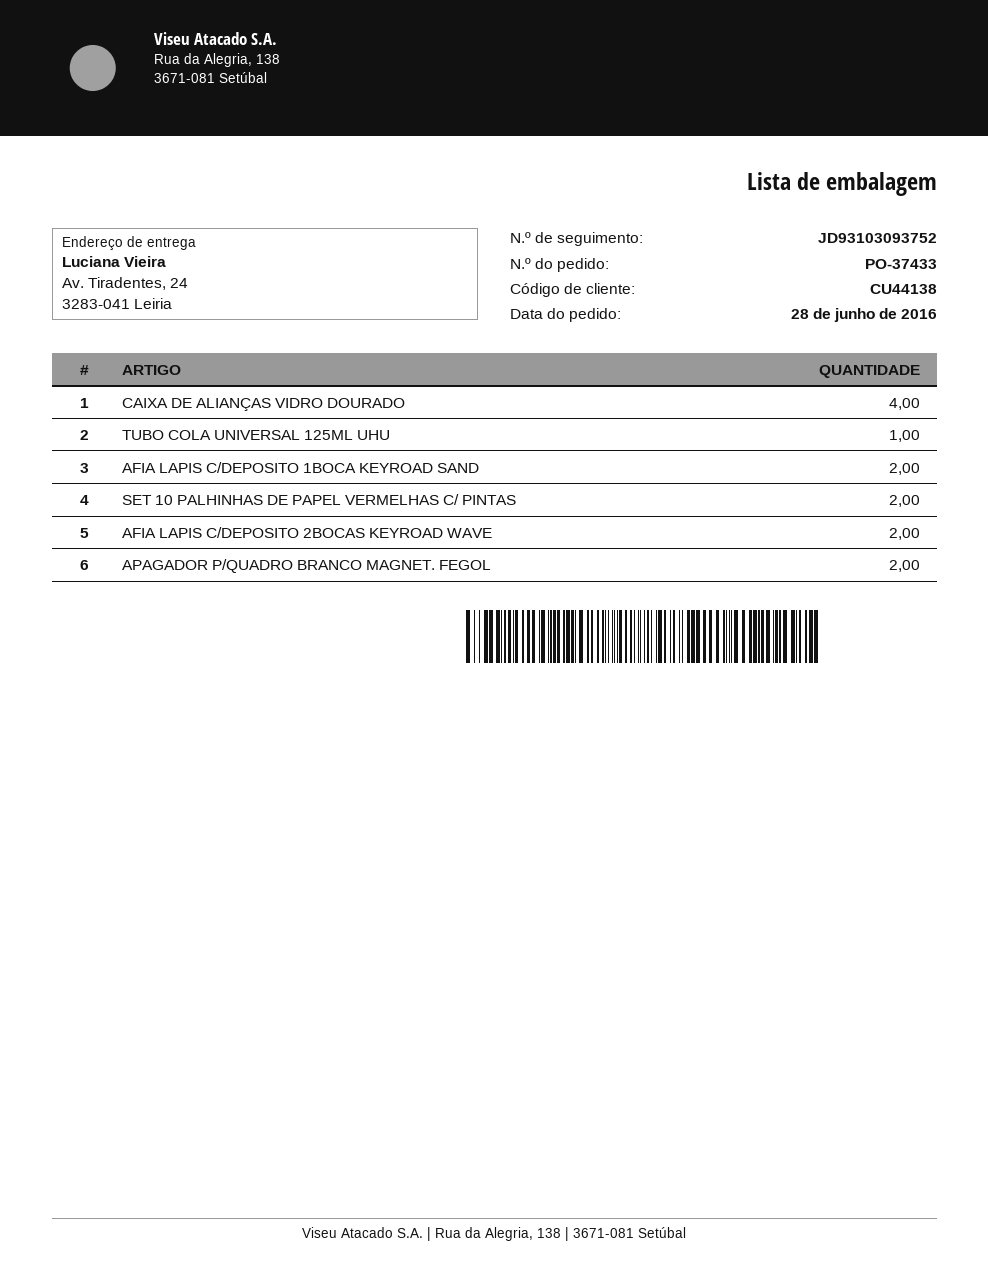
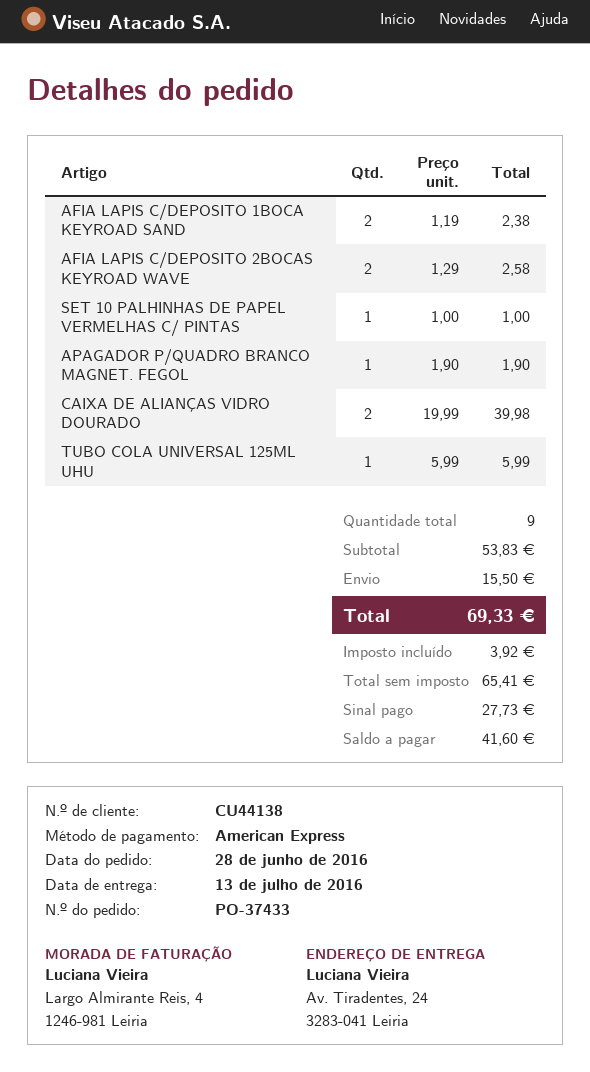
CAIXA DE ALIANÇAS VIDRO DOURADO: 4 -> 2
SET 10 PALHINHAS DE PAPEL VERMELHAS C/ PINTAS: 2 -> 1
APAGADOR P/QUADRO BRANCO MAGNET. FEGOL: 2 -> 1

